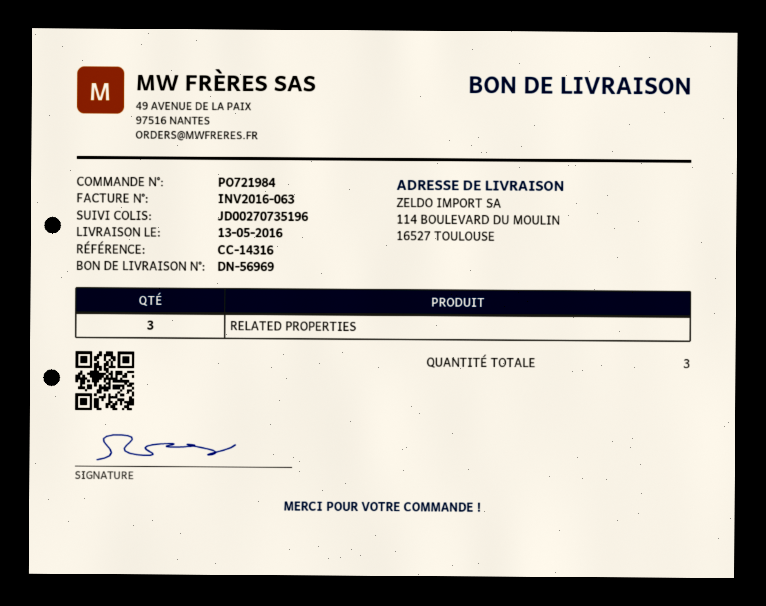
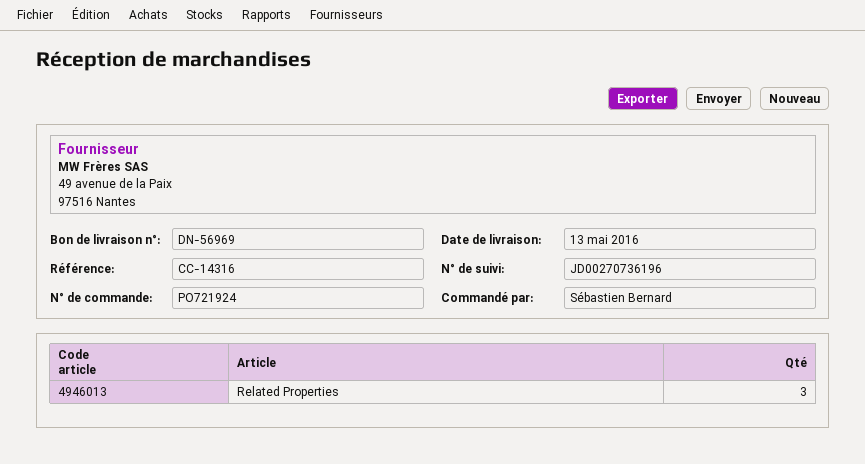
order number: PO721984 -> PO721924
tracking number: JD00270735196 -> JD00270736196

